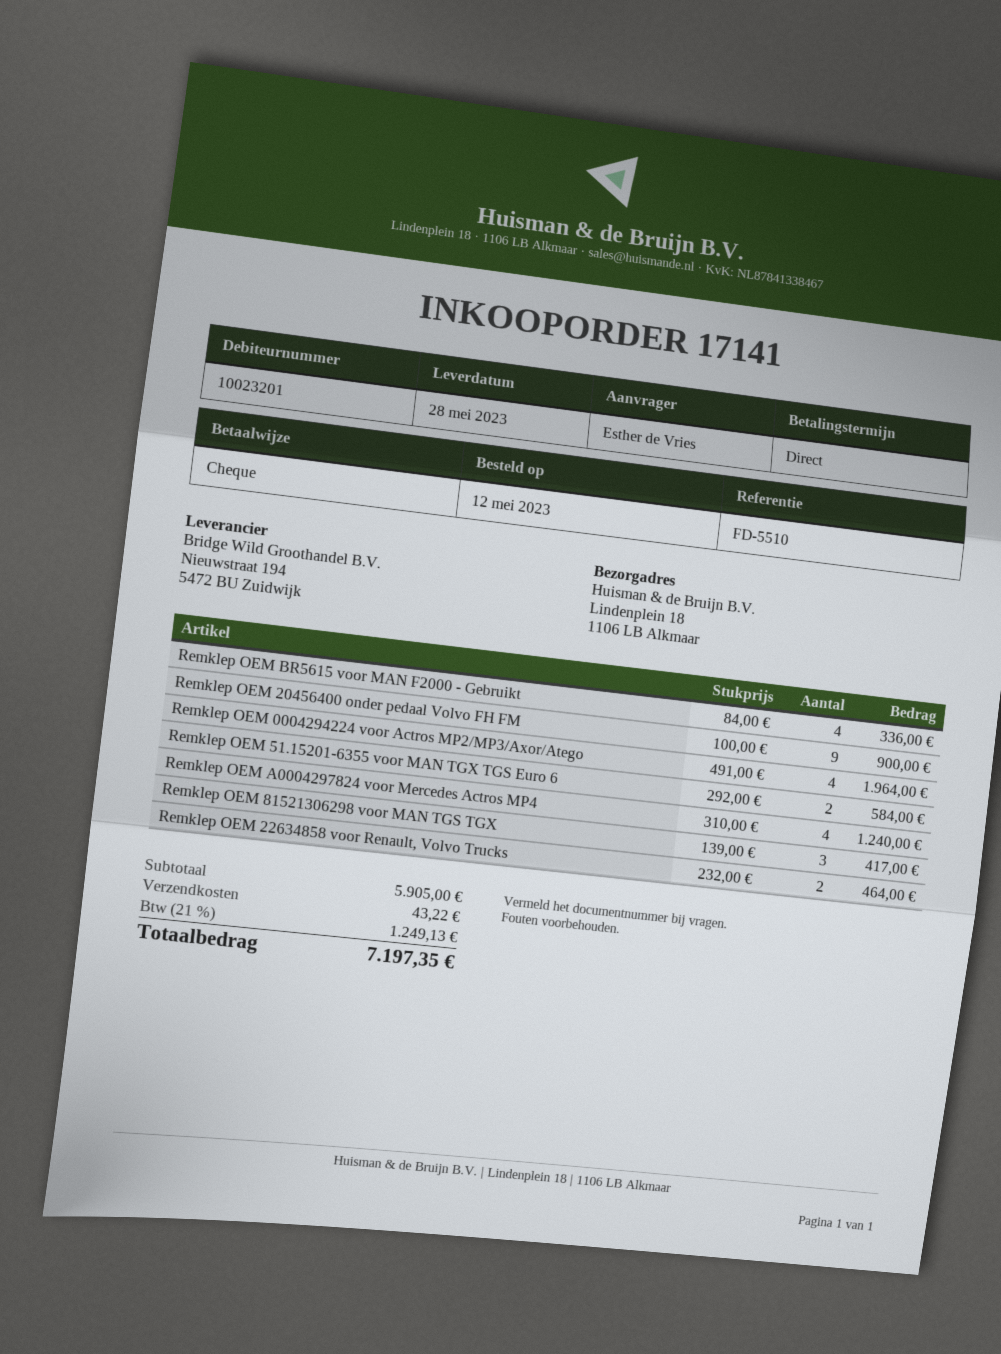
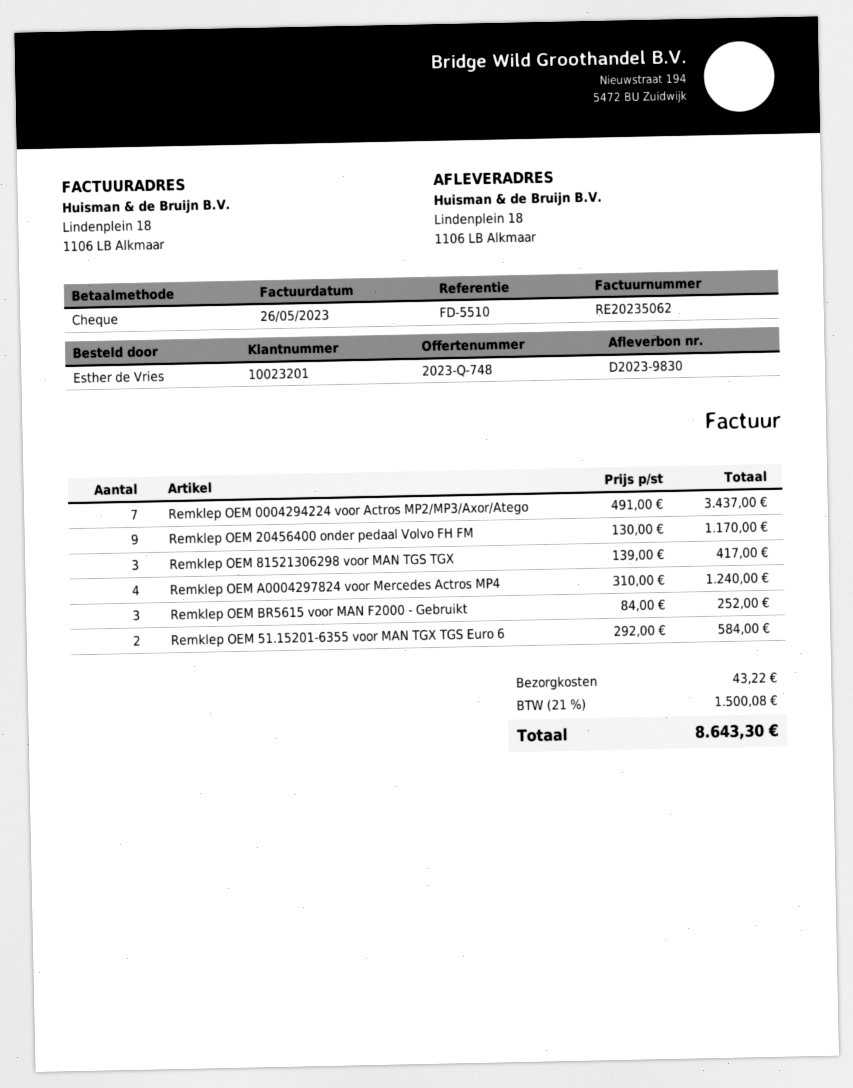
Remklep OEM BR5615 voor MAN F2000 - Gebruikt: 4 x 84.00 = 336.00 -> 3 x 84.00 = 252.00
Remklep OEM 20456400 onder pedaal Volvo FH FM: 9 x 100.00 = 900.00 -> 9 x 130.00 = 1170.00
Remklep OEM 0004294224 voor Actros MP2/MP3/Axor/Atego: 4 x 491.00 = 1964.00 -> 7 x 491.00 = 3437.00
Remklep OEM 22634858 voor Renault, Volvo Trucks: 2 x 232.00 = 464.00 -> none
tax: 21% = 1249.13 -> 21% = 1500.08
total: 7197.35 -> 8643.30

